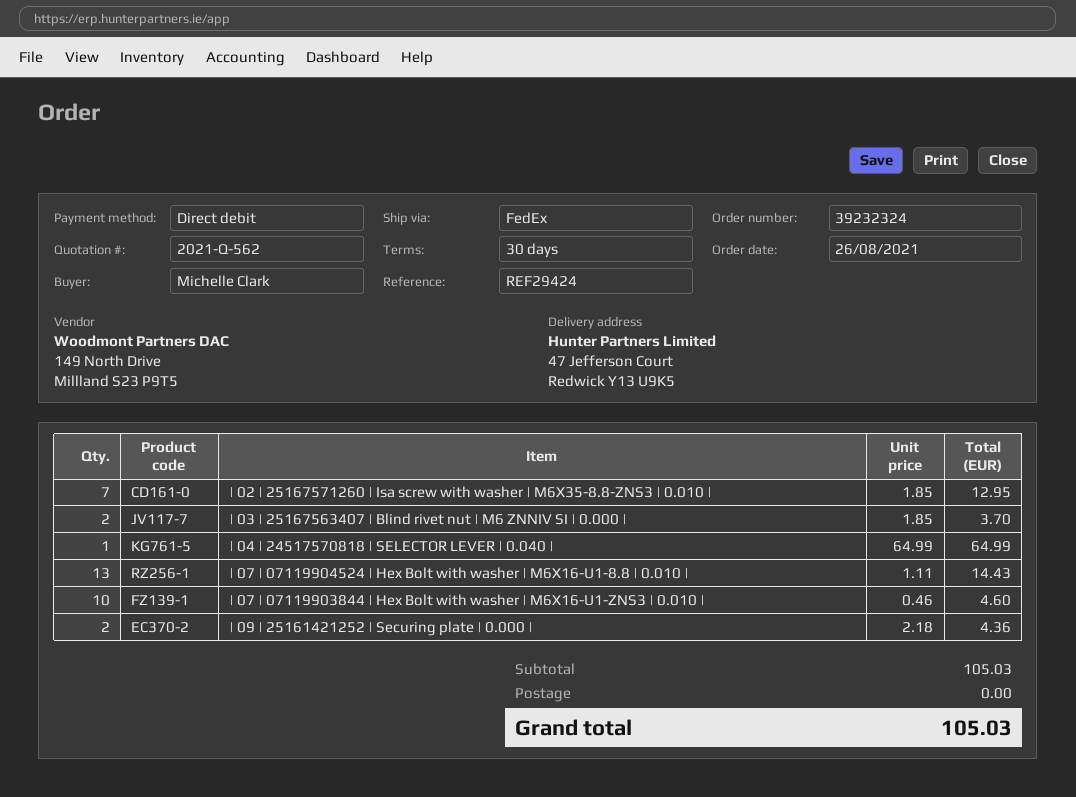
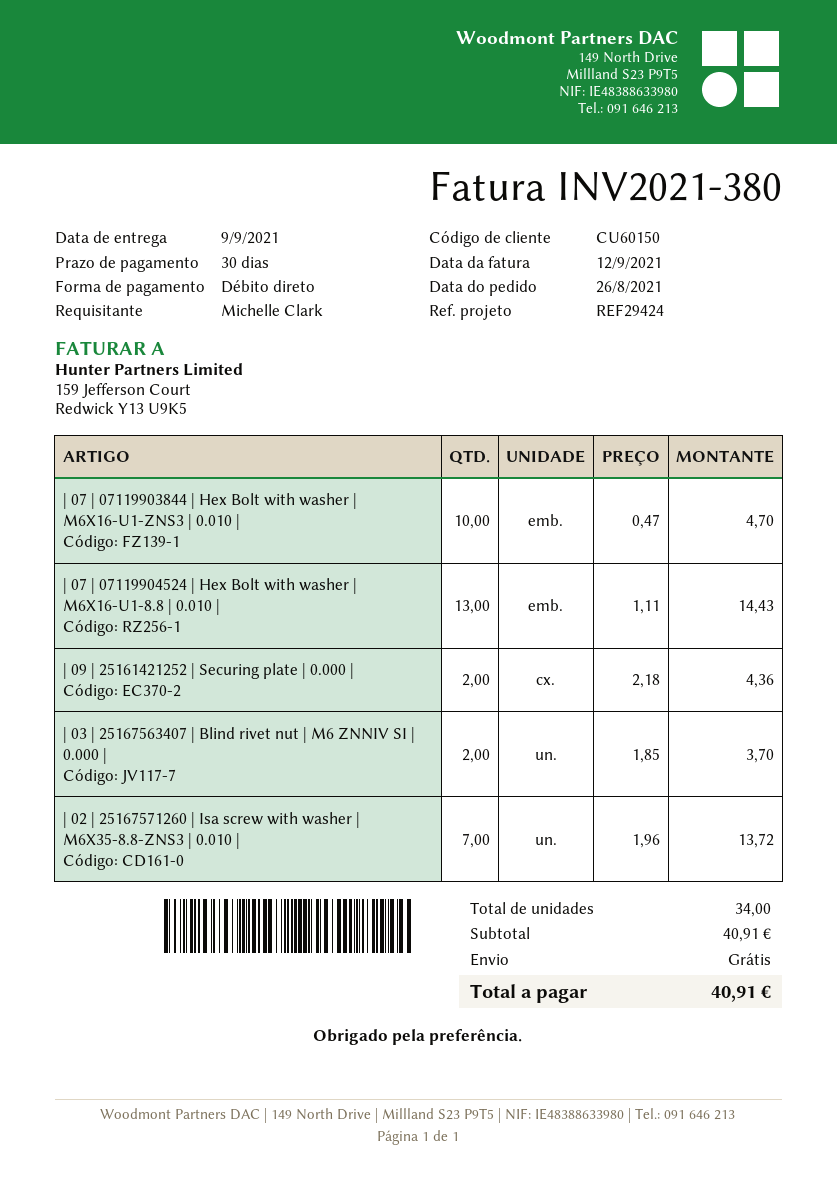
| 02 | 25167571260 | Isa screw with washer | M6X35-8.8-ZNS3 | 0.010 |: 7 x 1.85 = 12.95 -> 7 x 1.96 = 13.72
| 04 | 24517570818 | SELECTOR LEVER | 0.040 |: 1 x 64.99 = 64.99 -> none
| 07 | 07119903844 | Hex Bolt with washer | M6X16-U1-ZNS3 | 0.010 |: 10 x 0.46 = 4.60 -> 10 x 0.47 = 4.70
subtotal: 105.03 -> 40.91
total: 105.03 -> 40.91

